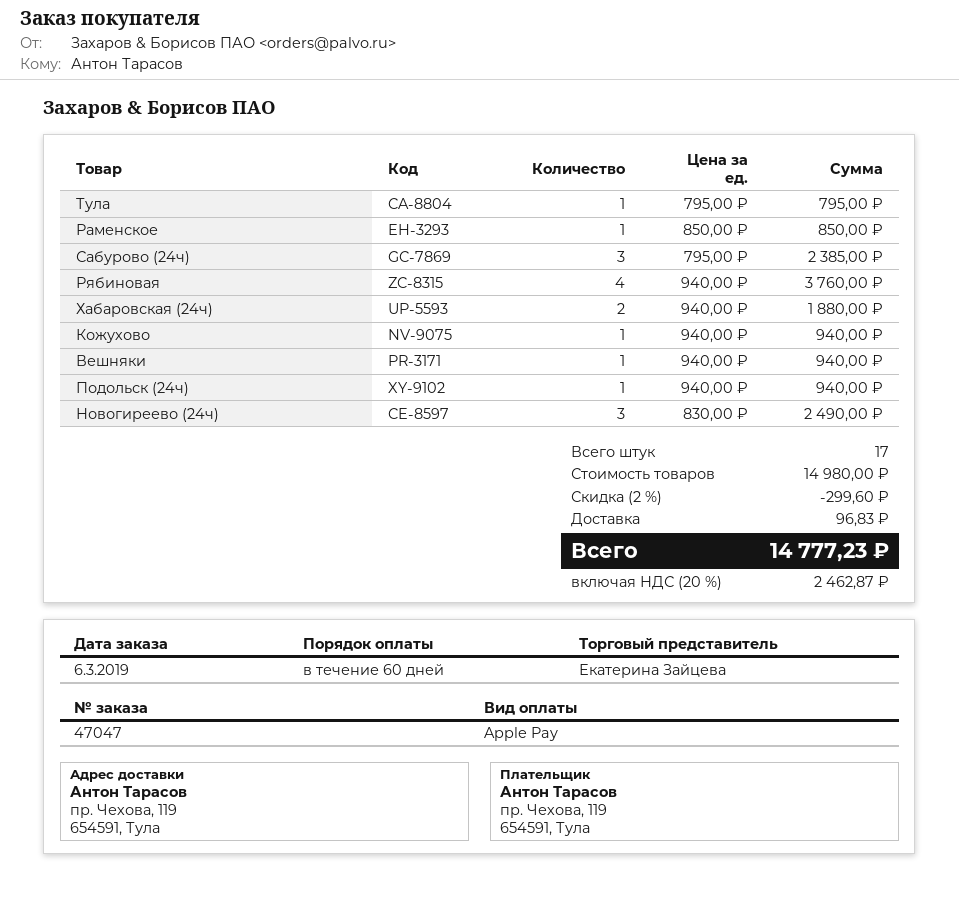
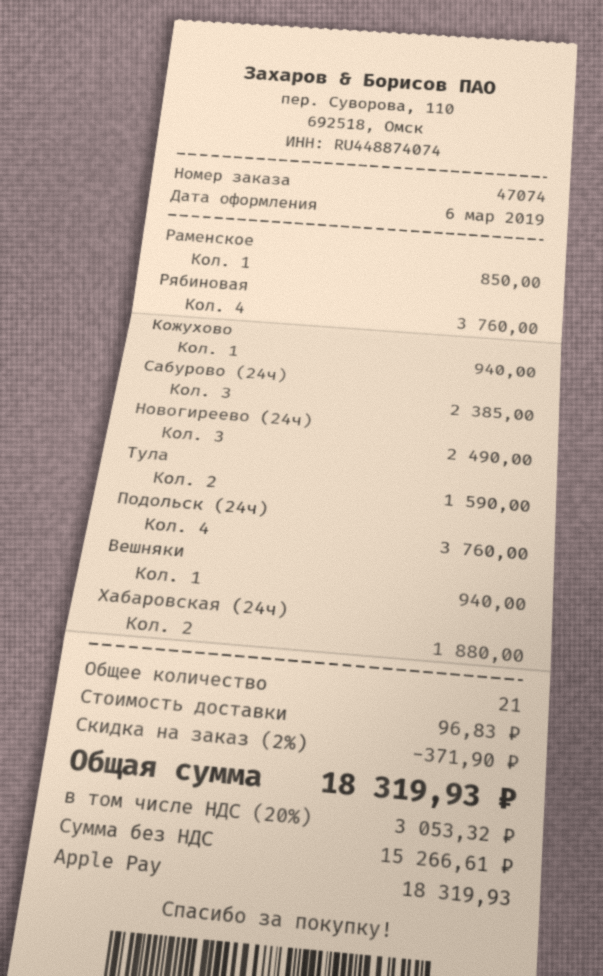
order number: 47047 -> 47074
Тула: 1 for 795.00 -> 2 for 1590.00
Подольск (24ч): 1 for 940.00 -> 4 for 3760.00
total quantity: 17 -> 21
discount: 2% = 299.60 -> 2% = 371.90
tax: 20% = 2462.87 -> 20% = 3053.32
total: 14777.23 -> 18319.93

